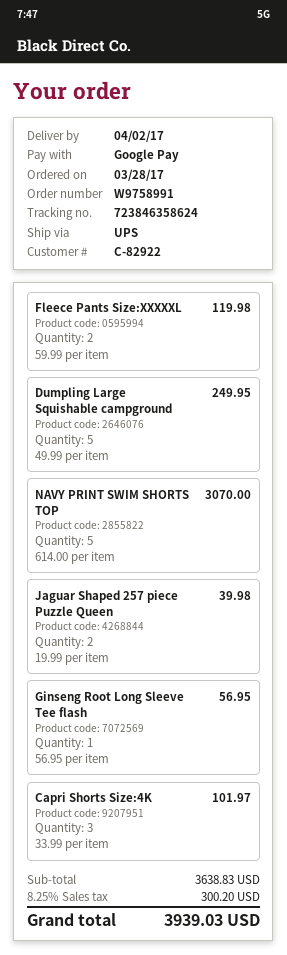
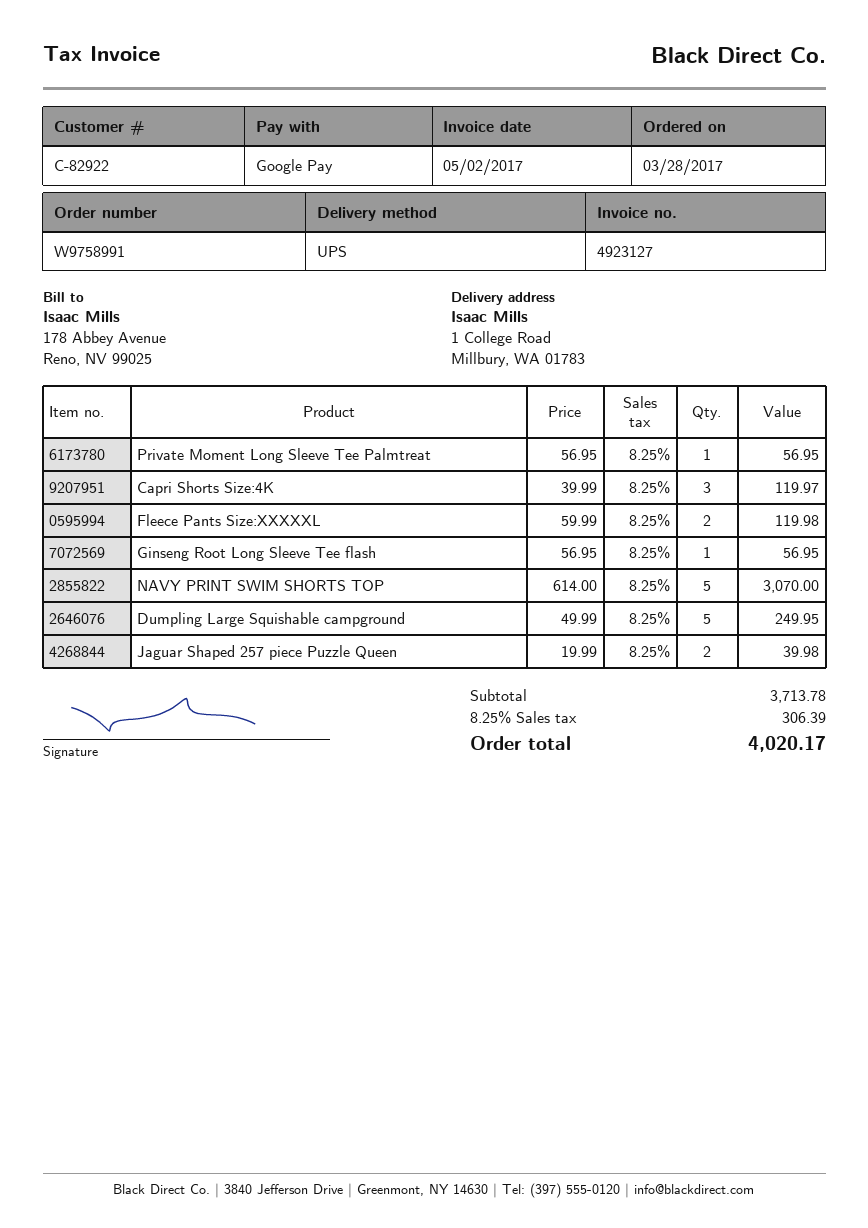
Capri Shorts Size:4K: 3 x 33.99 = 101.97 -> 3 x 39.99 = 119.97
Private Moment Long Sleeve Tee Palmtreat: none -> 1 x 56.95 = 56.95
subtotal: 3638.83 -> 3713.78
tax: 8.25% = 300.20 -> 8.25% = 306.39
total: 3939.03 -> 4020.17

